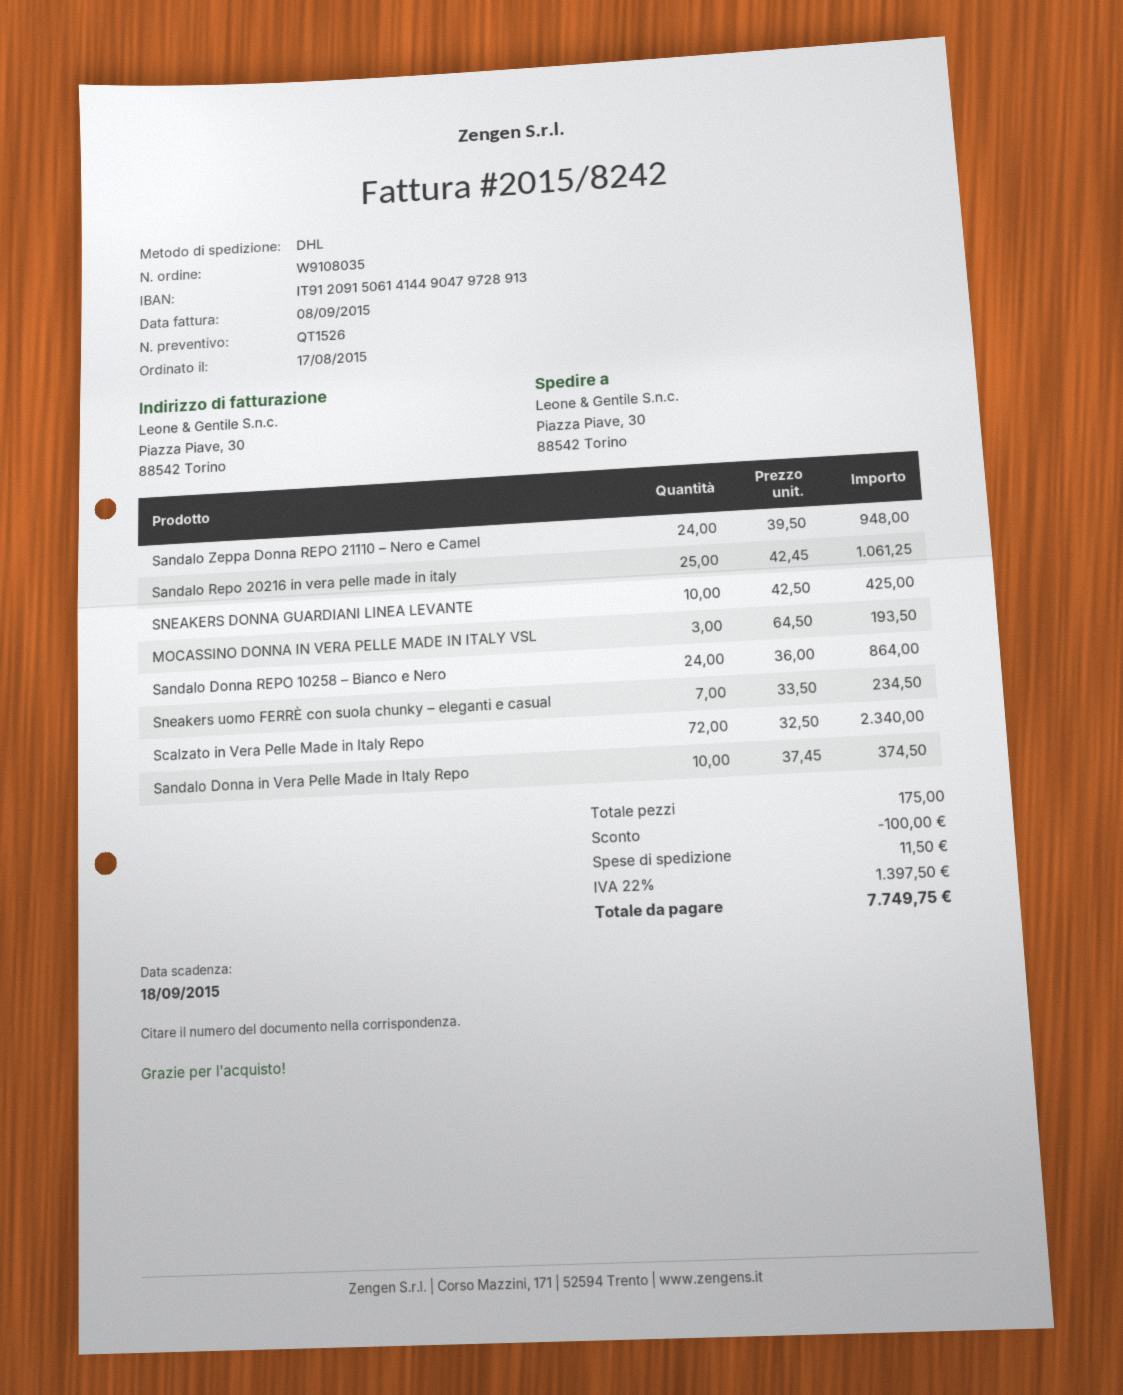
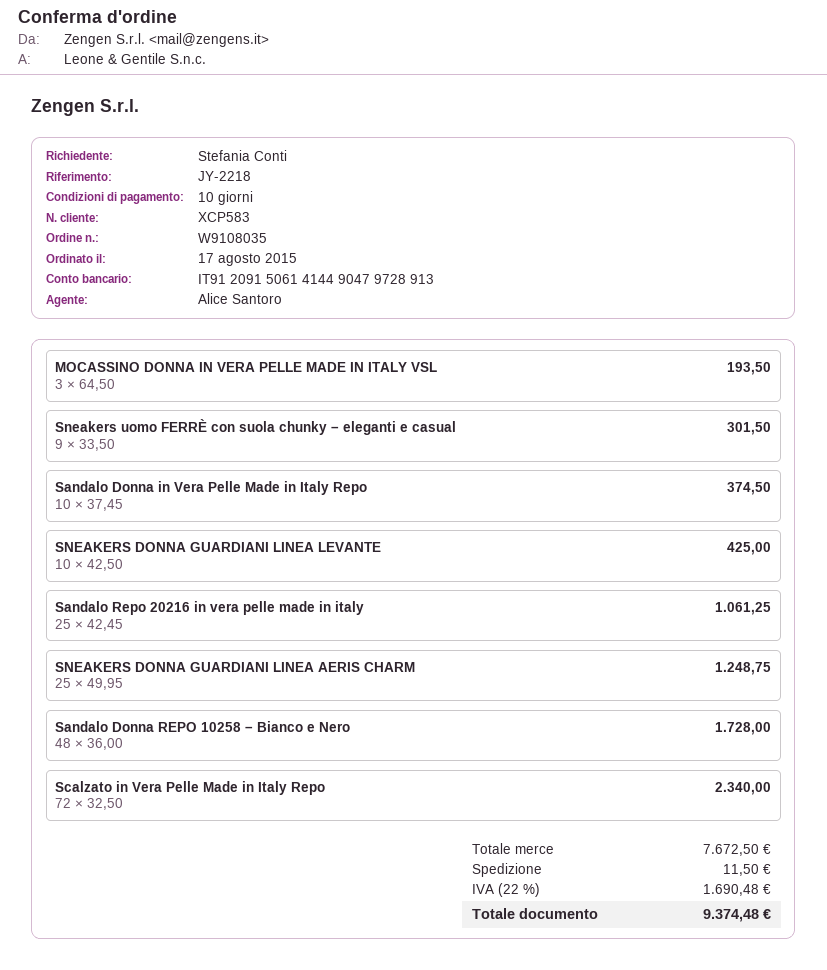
Sandalo Zeppa Donna REPO 21110 – Nero e Camel: 24 x 39.50 = 948.00 -> none
Sandalo Donna REPO 10258 – Bianco e Nero: 24 x 36.00 = 864.00 -> 48 x 36.00 = 1728.00
Sneakers uomo FERRÈ con suola chunky – eleganti e casual: 7 x 33.50 = 234.50 -> 9 x 33.50 = 301.50
SNEAKERS DONNA GUARDIANI LINEA AERIS CHARM: none -> 25 x 49.95 = 1248.75
discount: 100.00 -> none
tax: 22% = 1397.50 -> 22% = 1690.48
total: 7749.75 -> 9374.48

